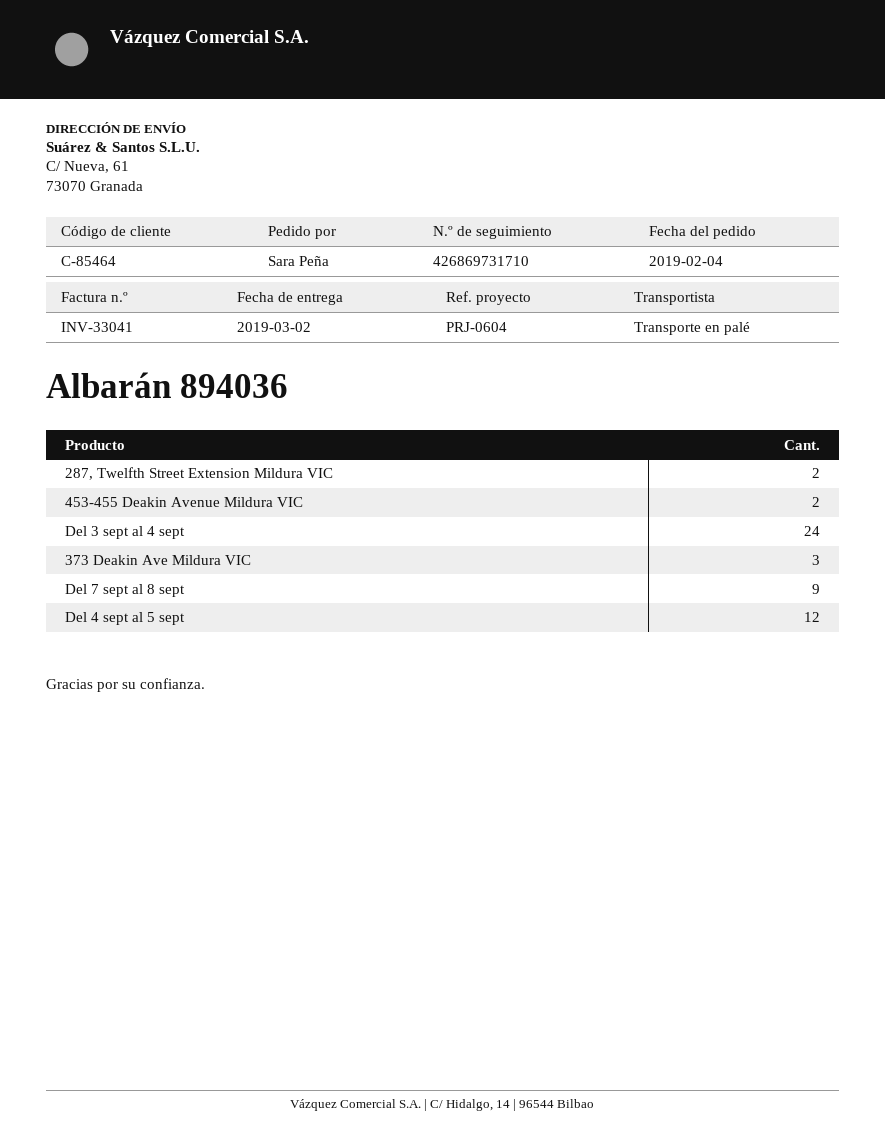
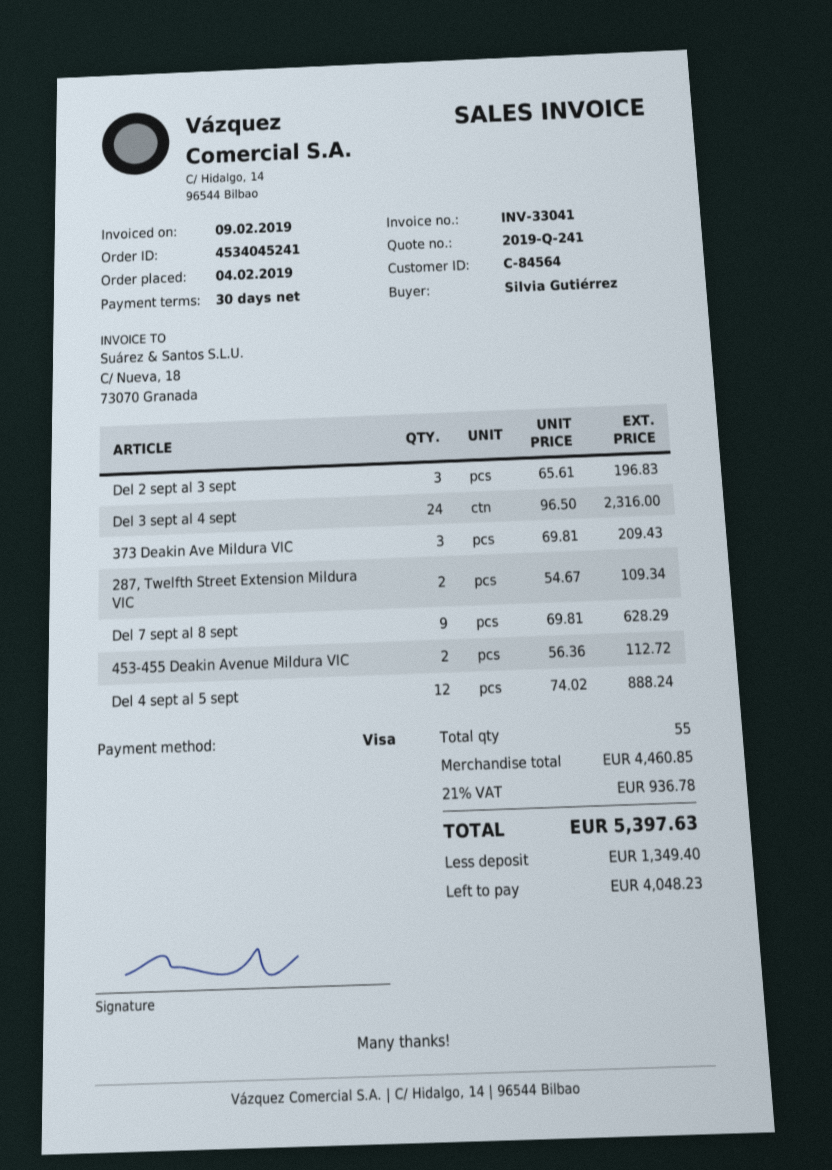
customer number: C-85464 -> C-84564
ordered by: Sara Peña -> Silvia Gutiérrez
Del 2 sept al 3 sept: none -> 3

